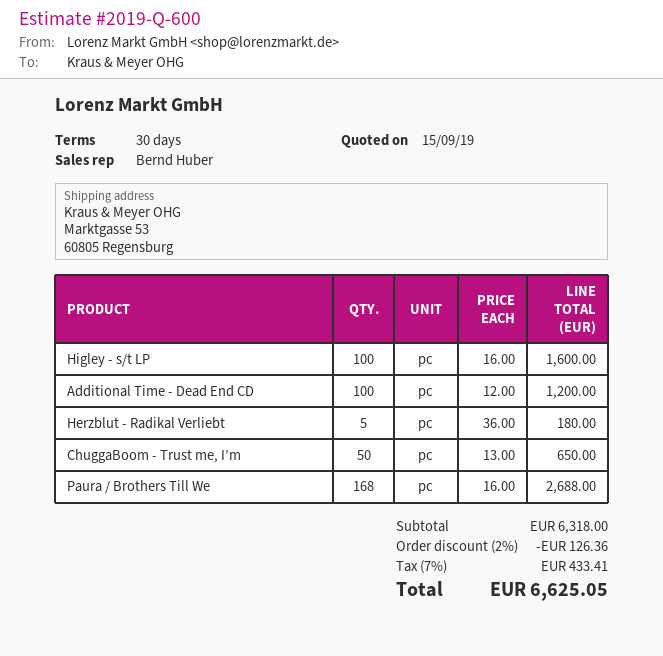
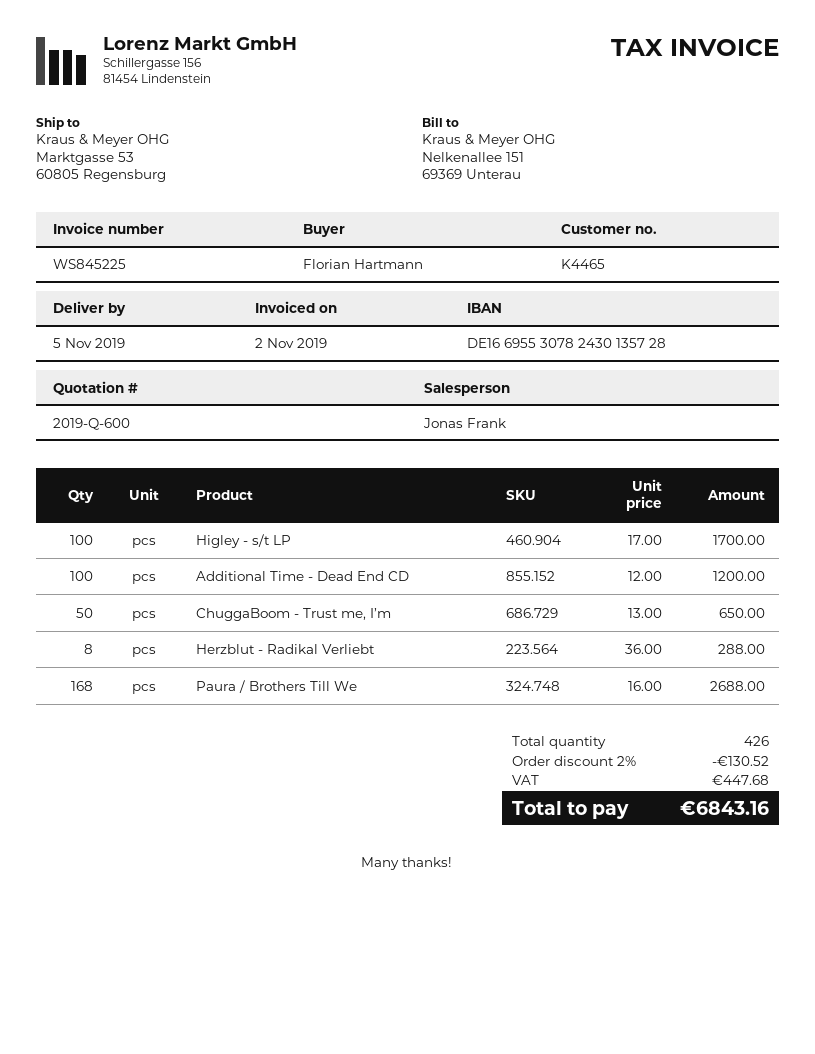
sales rep: Bernd Huber -> Jonas Frank
Higley - s/t LP: 100 x 16.00 = 1600.00 -> 100 x 17.00 = 1700.00
Herzblut - Radikal Verliebt: 5 x 36.00 = 180.00 -> 8 x 36.00 = 288.00
discount: 2% = 126.36 -> 2% = 130.52
tax: 433.41 -> 447.68
total: 6625.05 -> 6843.16

